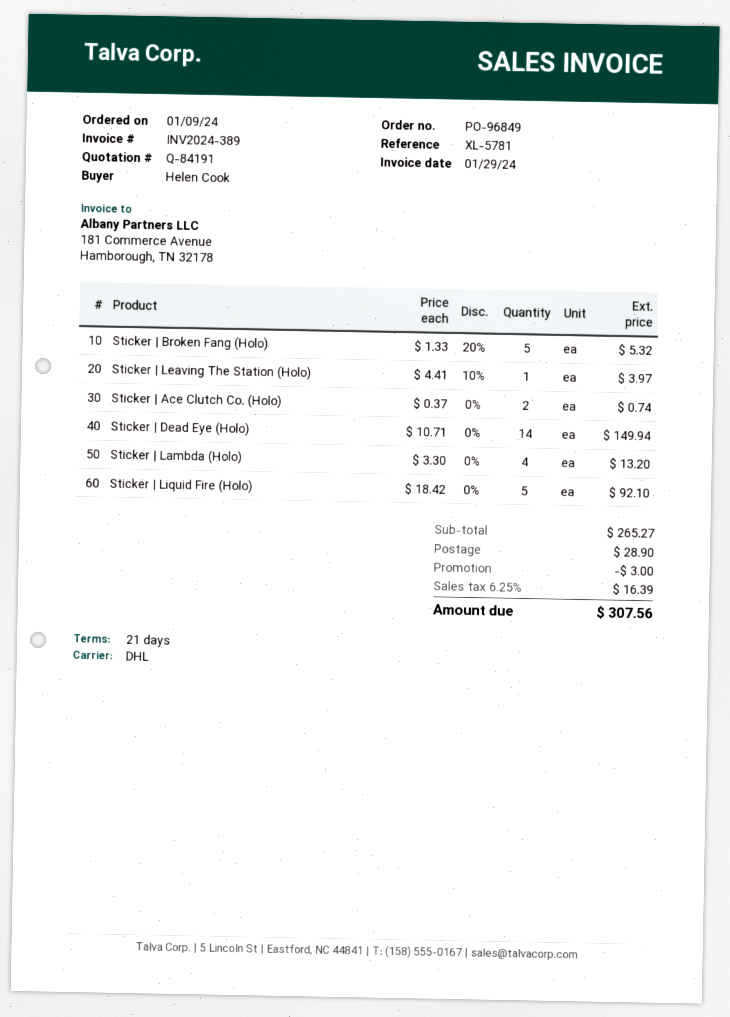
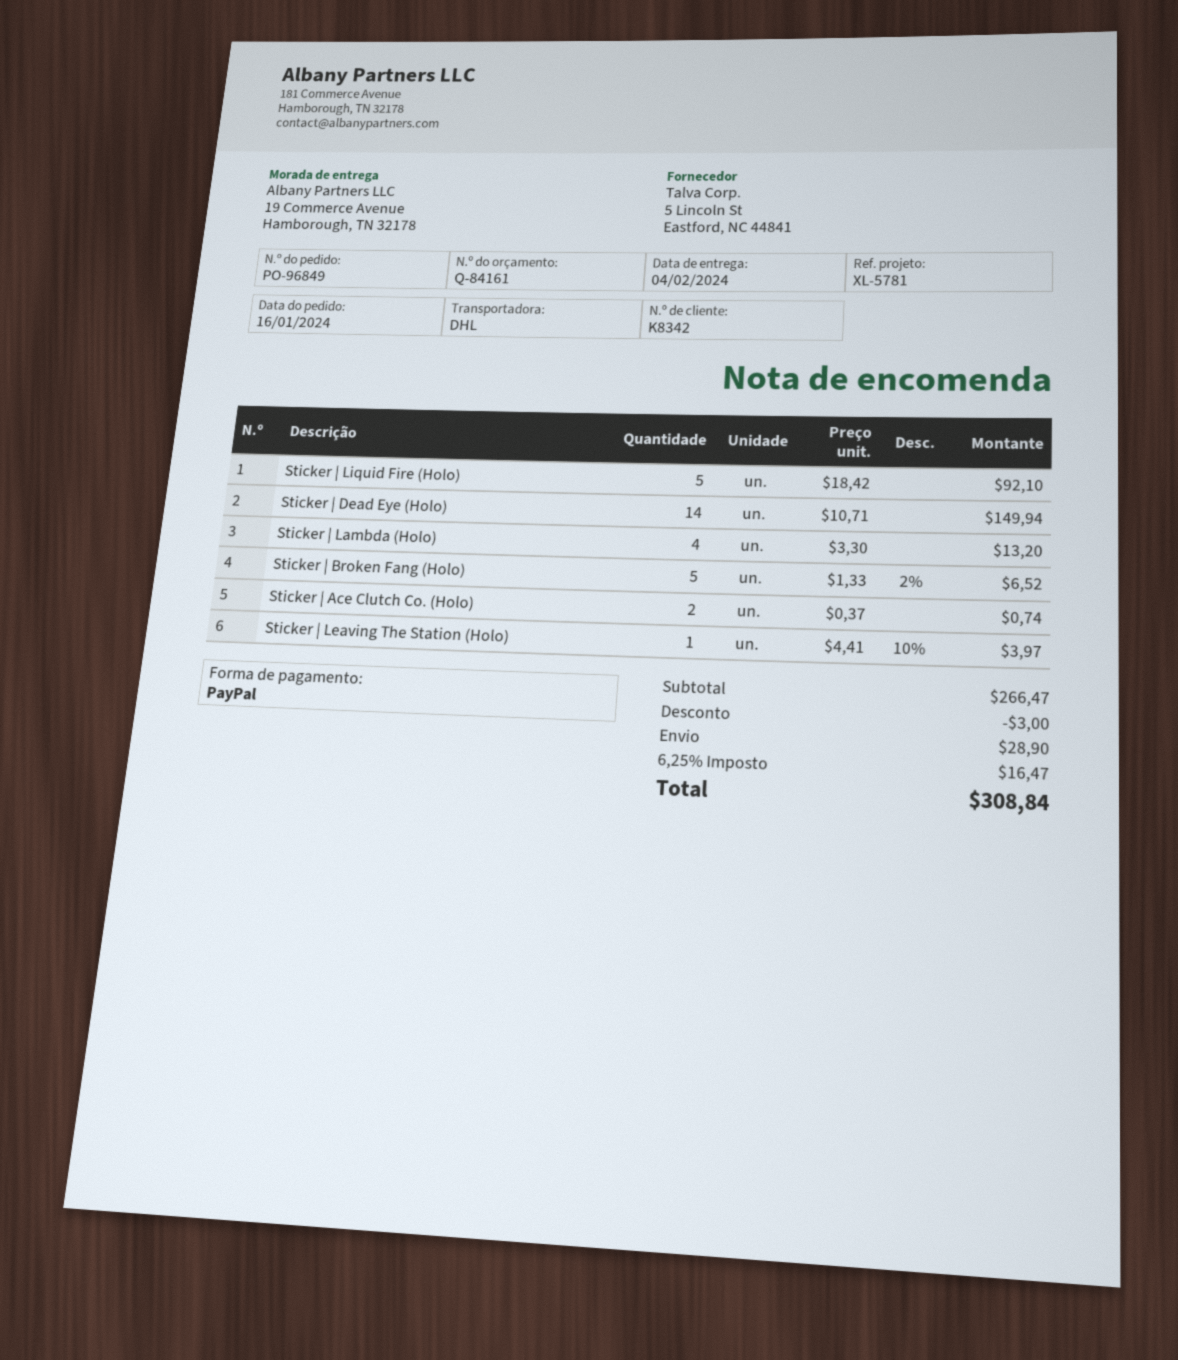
quote number: Q-84191 -> Q-84161
order date: 2024-01-09 -> 2024-01-16
Sticker | Broken Fang (Holo): 5 x 1.33 - 20% = 5.32 -> 5 x 1.33 - 2% = 6.52
subtotal: 265.27 -> 266.47
tax: 6.25% = 16.39 -> 6.25% = 16.47
total: 307.56 -> 308.84

